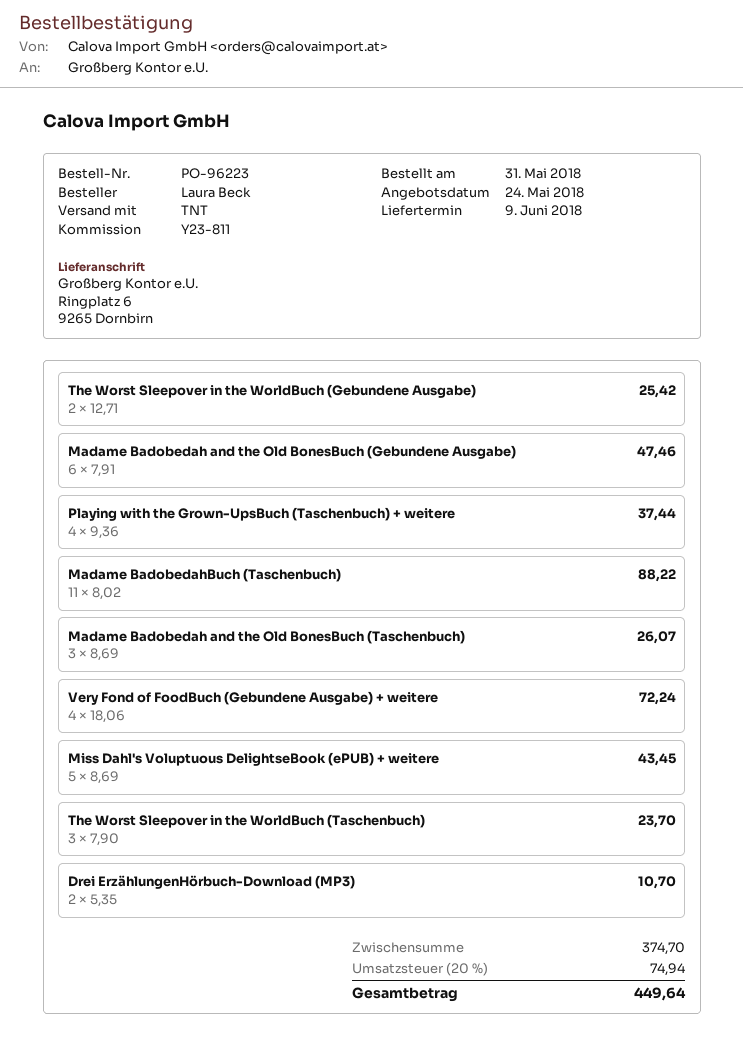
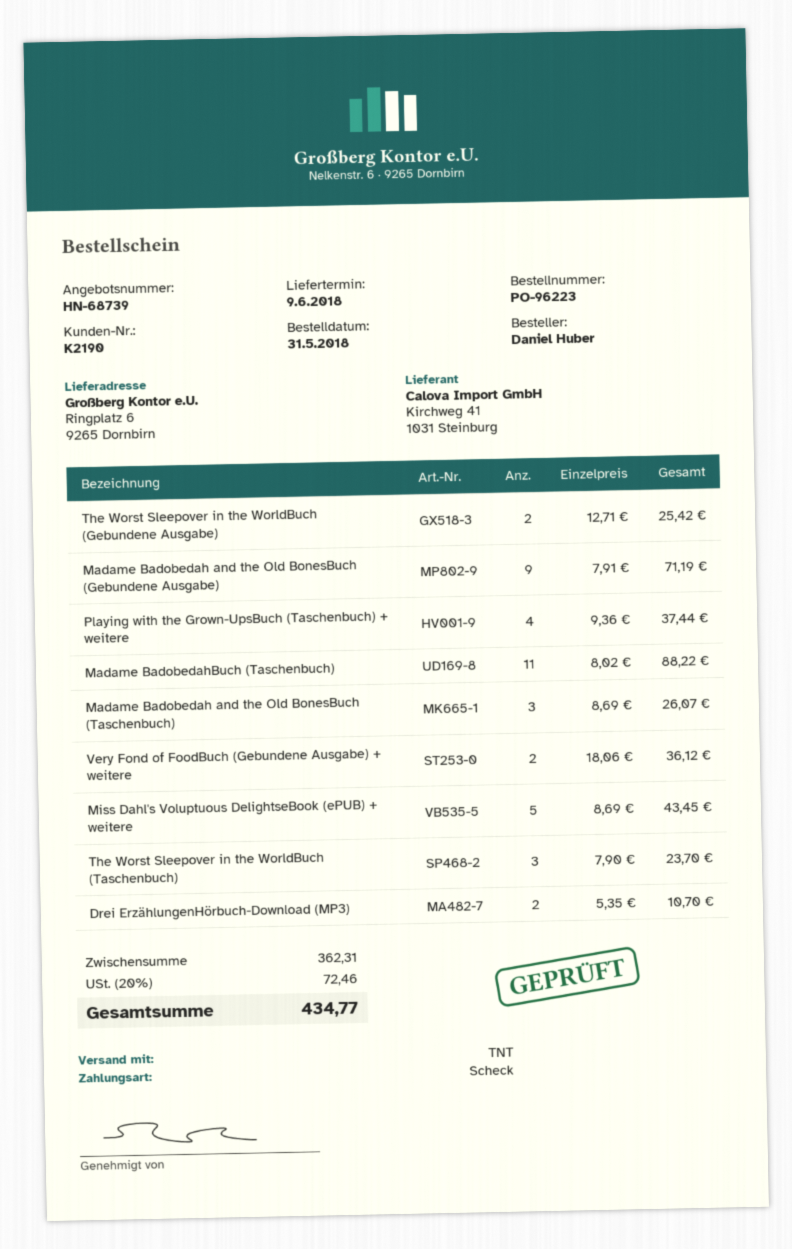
ordered by: Laura Beck -> Daniel Huber
Madame Badobedah and the Old BonesBuch (Gebundene Ausgabe): 6 x 7.91 = 47.46 -> 9 x 7.91 = 71.19
Very Fond of FoodBuch (Gebundene Ausgabe) + weitere: 4 x 18.06 = 72.24 -> 2 x 18.06 = 36.12
subtotal: 374.70 -> 362.31
tax: 20% = 74.94 -> 20% = 72.46
total: 449.64 -> 434.77

